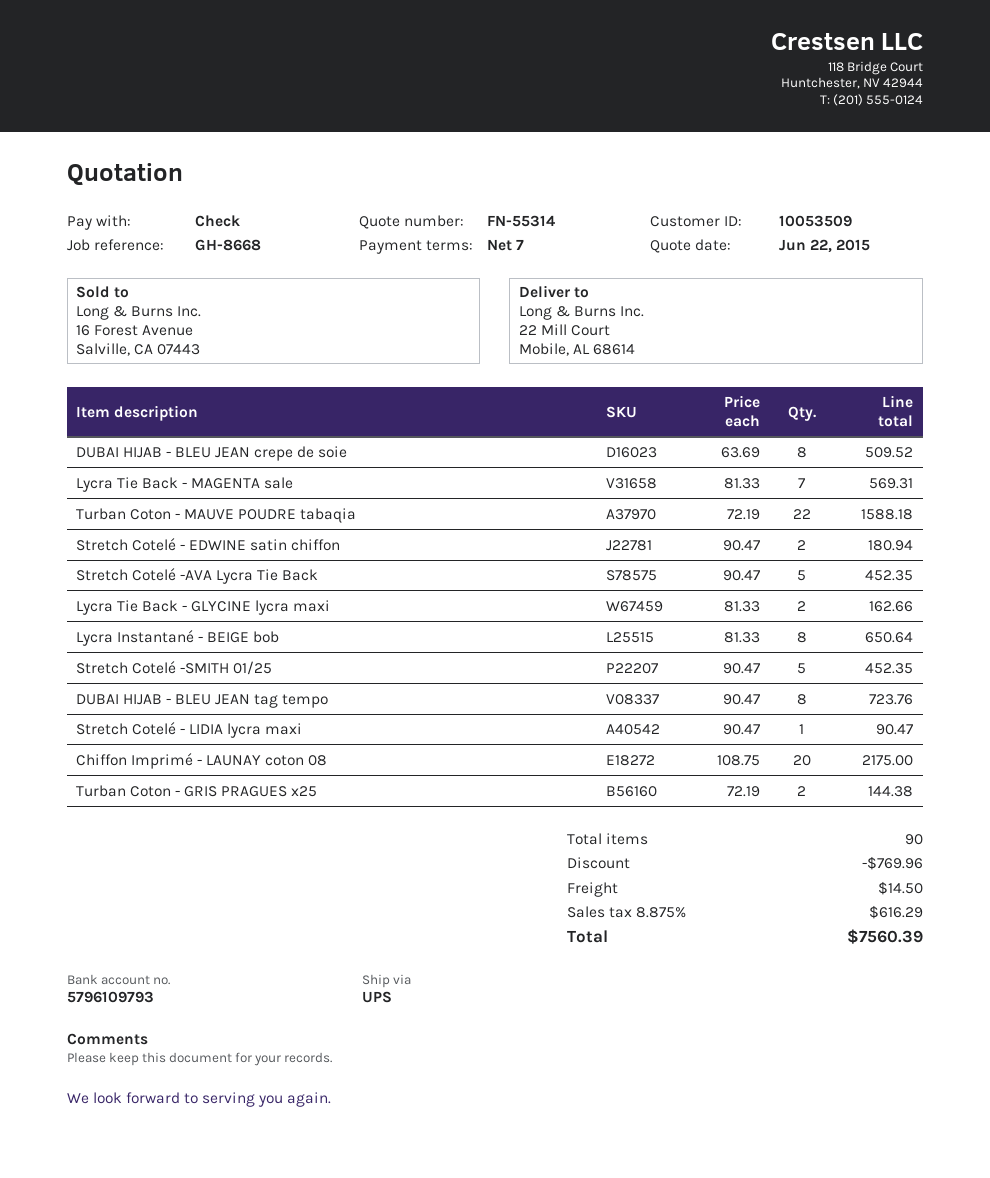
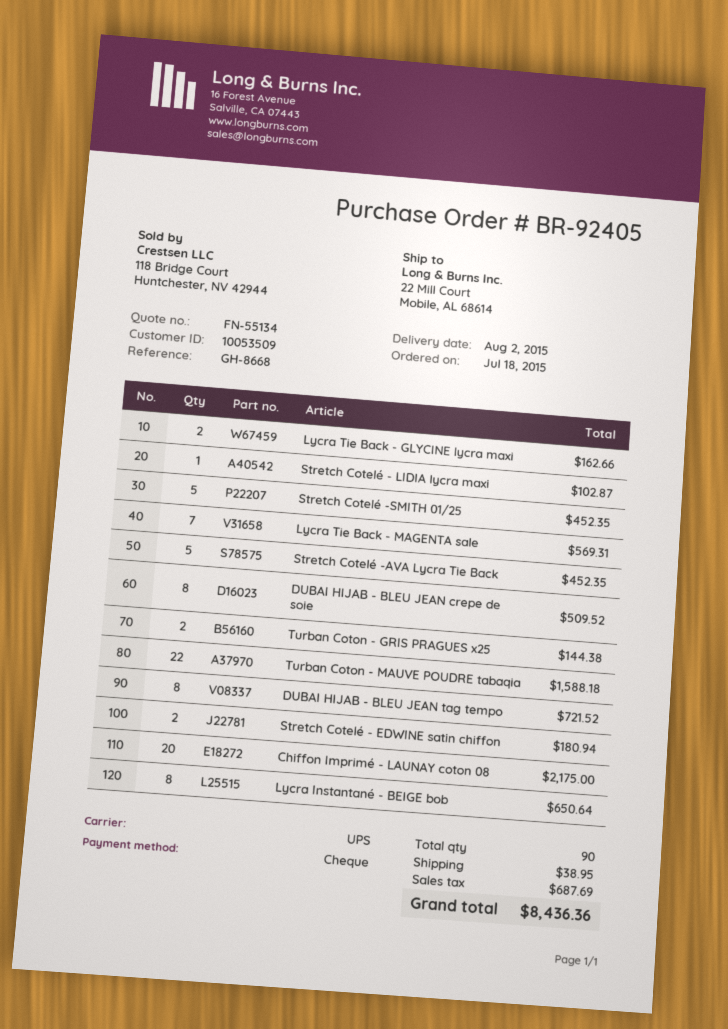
quote number: FN-55314 -> FN-55134
DUBAI HIJAB - BLEU JEAN tag tempo: 8 for 723.76 -> 8 for 721.52
Stretch Cotelé - LIDIA lycra maxi: 1 for 90.47 -> 1 for 102.87
discount: 769.96 -> none
shipping: 14.50 -> 38.95
tax: 616.29 -> 687.69
total: 7560.39 -> 8436.36

